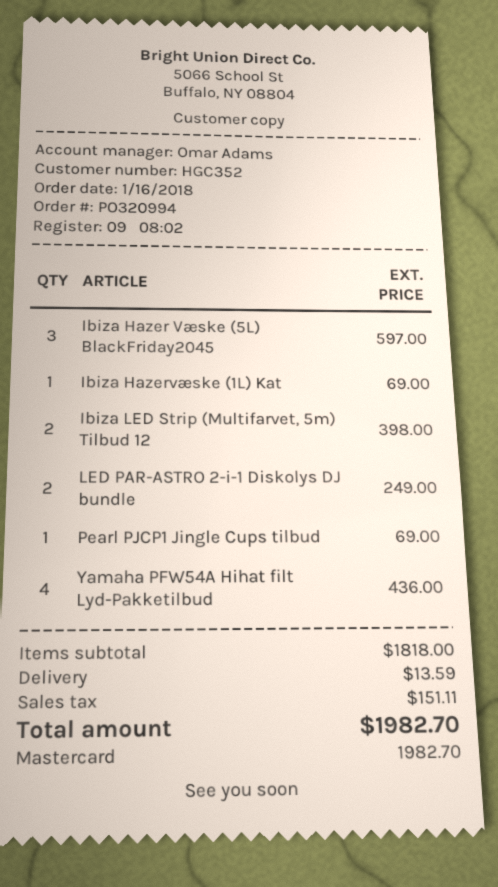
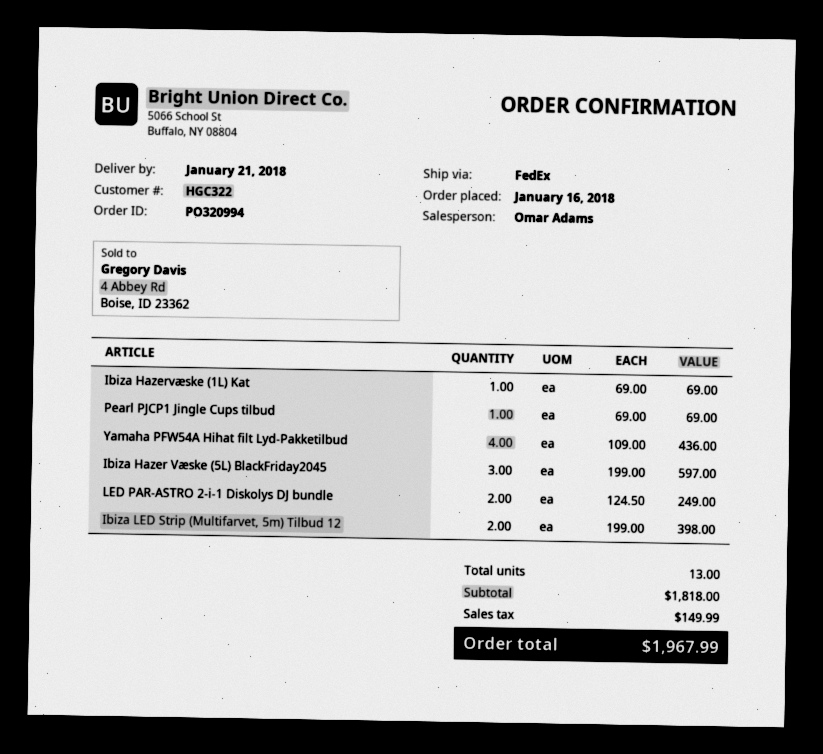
customer number: HGC352 -> HGC322
shipping: 13.59 -> none
tax: 151.11 -> 149.99
total: 1982.70 -> 1967.99

